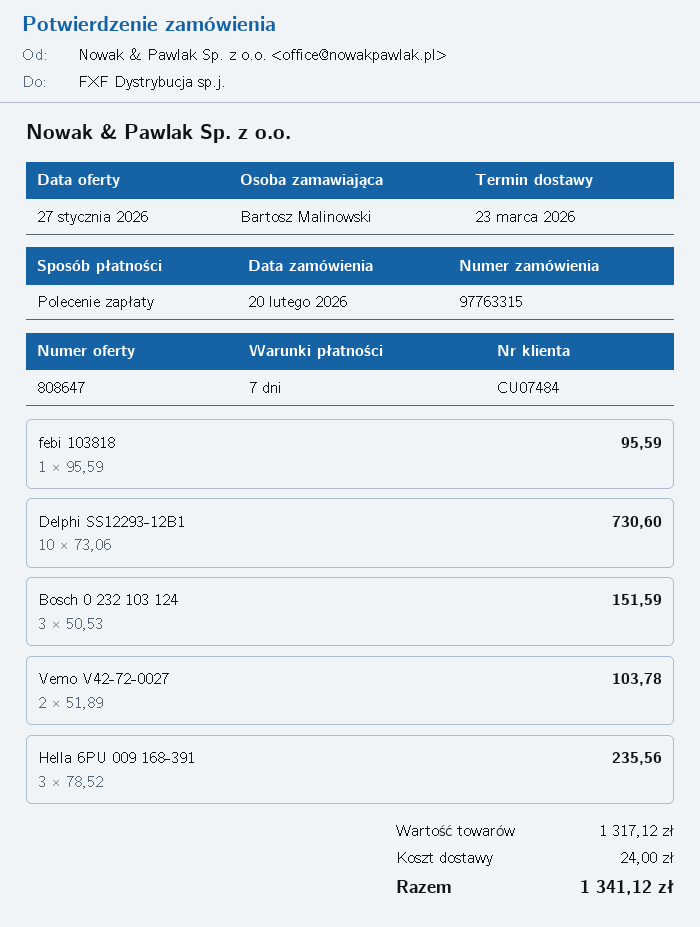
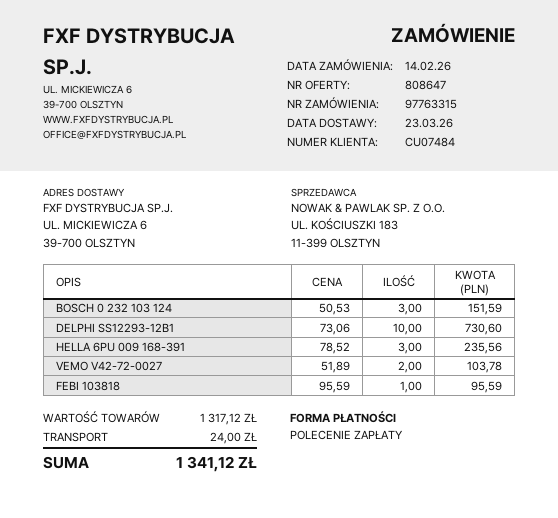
order date: 2026-02-20 -> 2026-02-14

